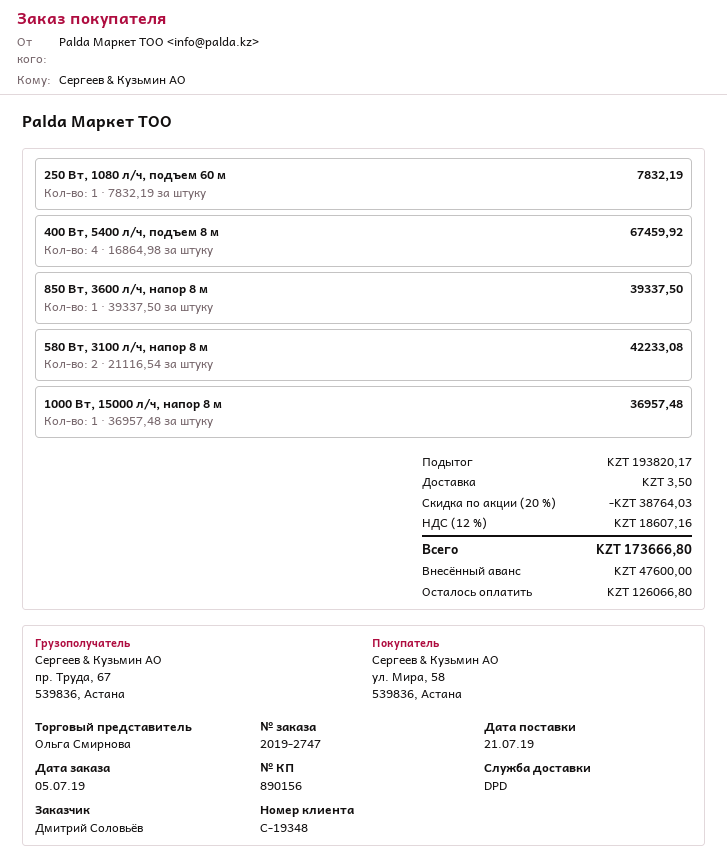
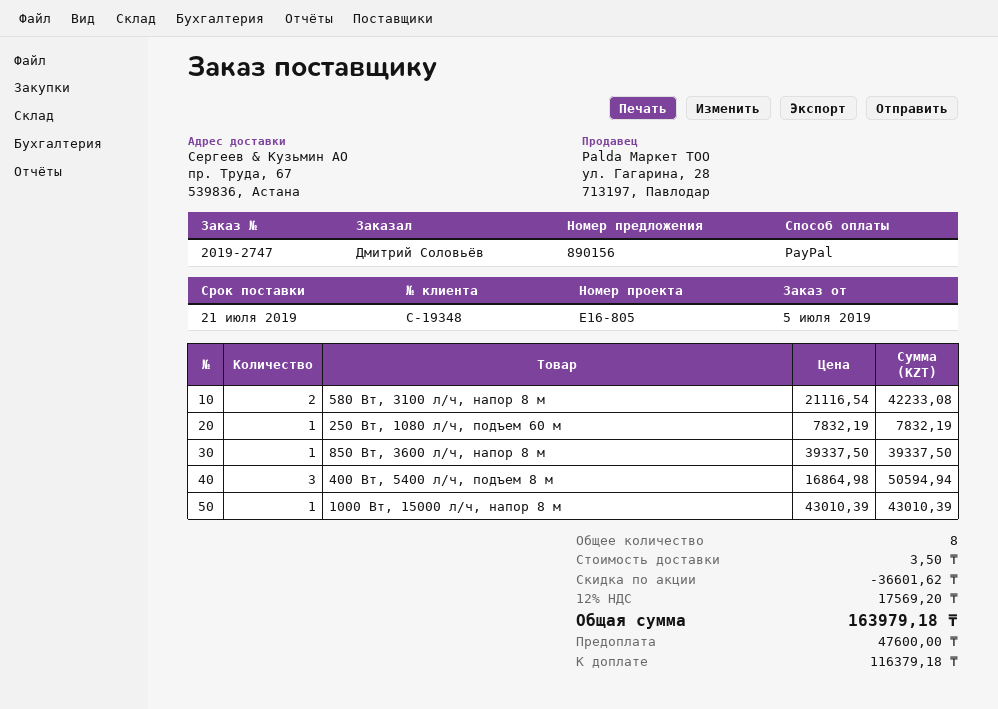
400 Вт, 5400 л/ч, подъем 8 м: 4 x 16864.98 = 67459.92 -> 3 x 16864.98 = 50594.94
1000 Вт, 15000 л/ч, напор 8 м: 1 x 36957.48 = 36957.48 -> 1 x 43010.39 = 43010.39
discount: 38764.03 -> 36601.62
tax: 12% = 18607.16 -> 12% = 17569.20
total: 173666.80 -> 163979.18
balance: 126066.80 -> 116379.18

